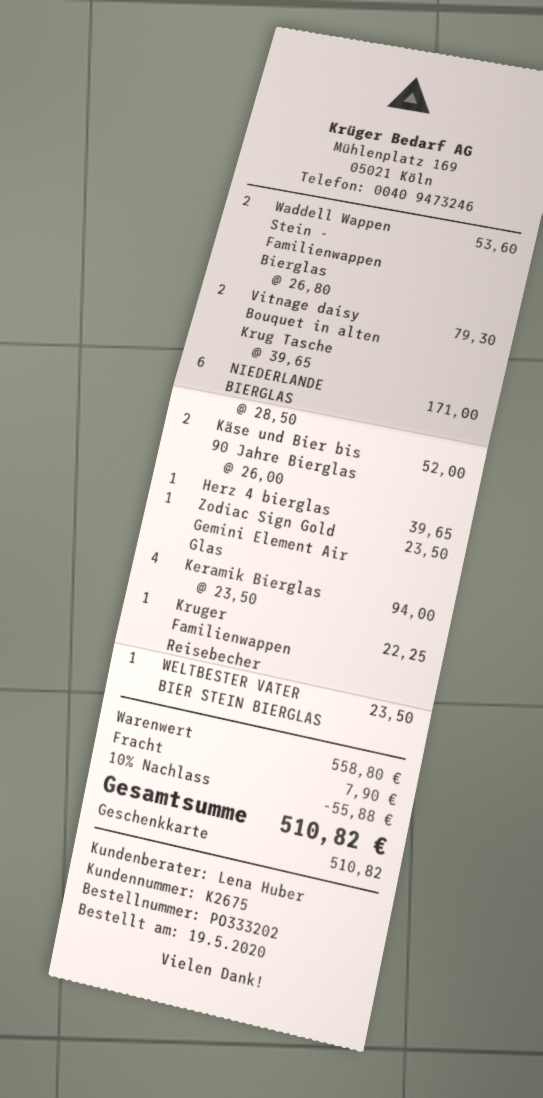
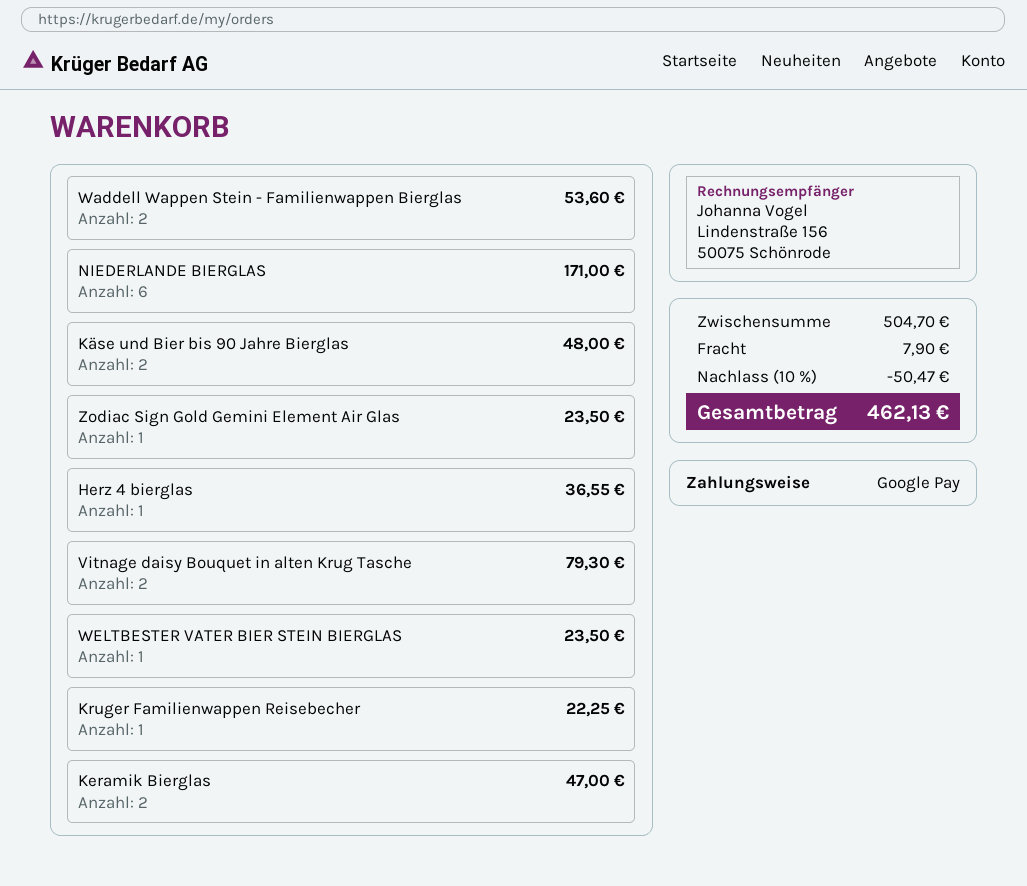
payment method: gift card -> Google Pay
Käse und Bier bis 90 Jahre Bierglas: 2 for 52.00 -> 2 for 48.00
Herz 4 bierglas: 1 for 39.65 -> 1 for 36.55
Keramik Bierglas: 4 for 94.00 -> 2 for 47.00
subtotal: 558.80 -> 504.70
discount: 10% = 55.88 -> 10% = 50.47
total: 510.82 -> 462.13

